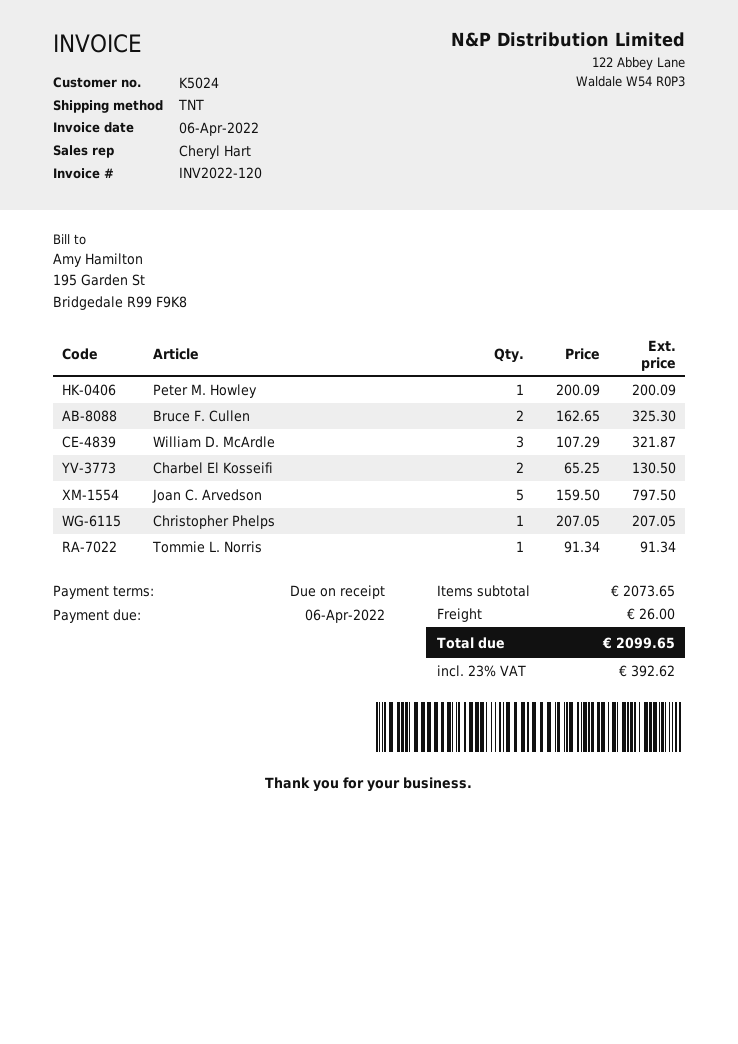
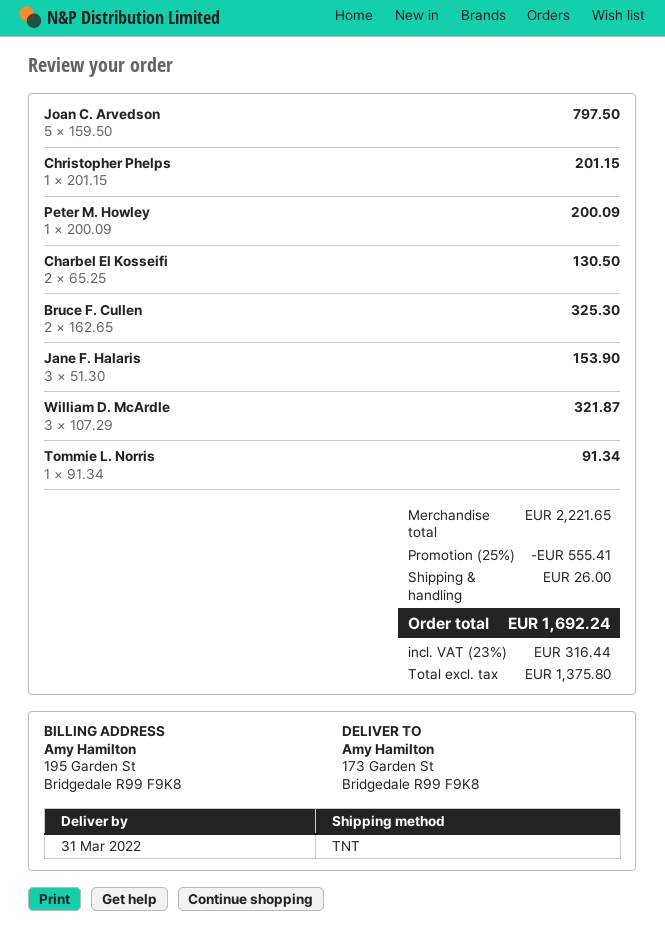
Christopher Phelps: 1 x 207.05 = 207.05 -> 1 x 201.15 = 201.15
Jane F. Halaris: none -> 3 x 51.30 = 153.90
subtotal: 2073.65 -> 2221.65
discount: none -> 25% = 555.41
tax: 23% = 392.62 -> 23% = 316.44
total: 2099.65 -> 1692.24

